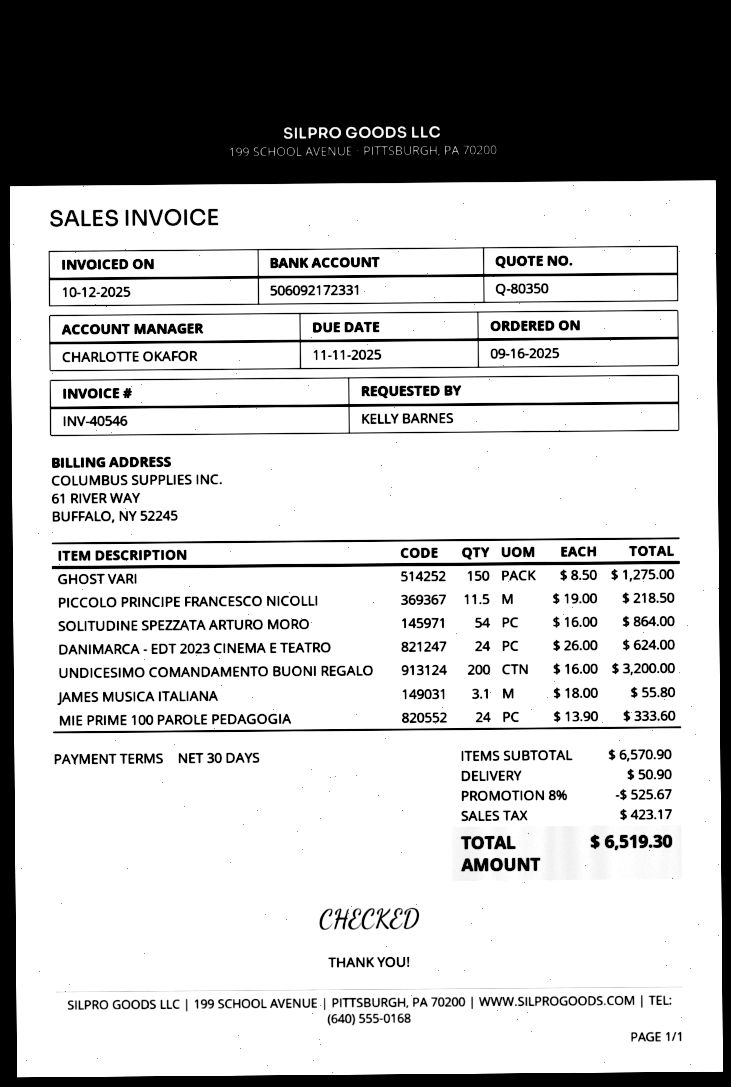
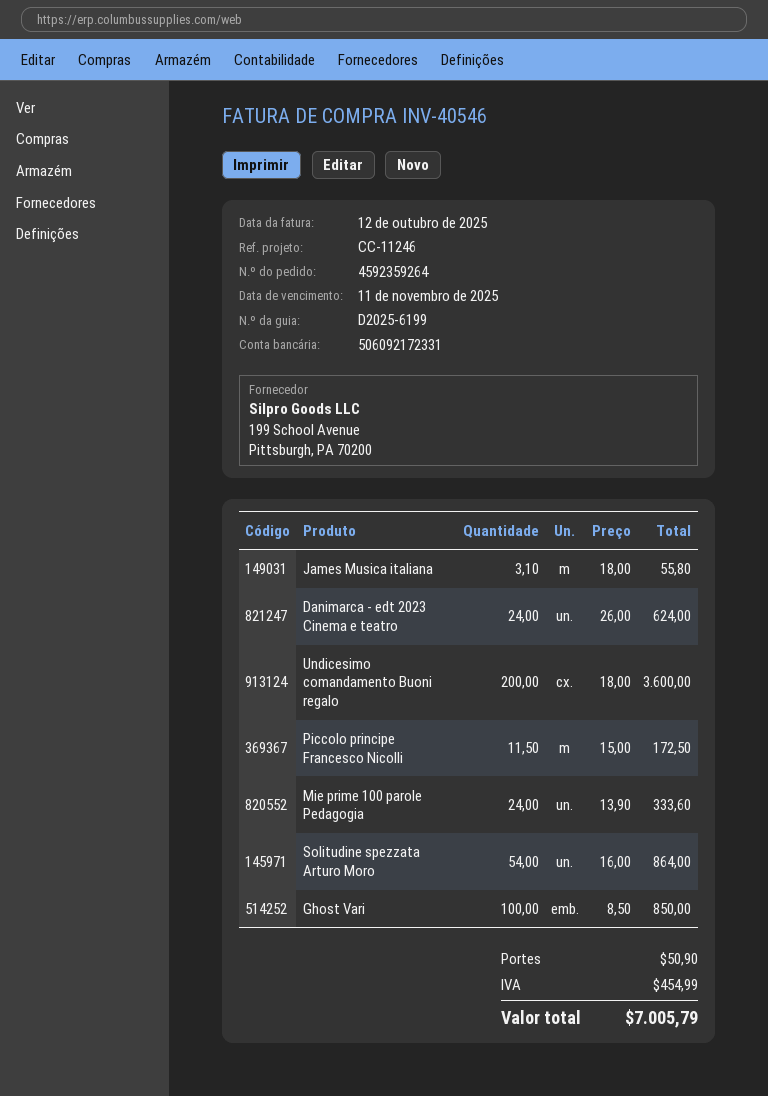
GHOST VARI: 150 x 8.50 = 1275.00 -> 100 x 8.50 = 850.00
PICCOLO PRINCIPE FRANCESCO NICOLLI: 11.5 x 19.00 = 218.50 -> 11.5 x 15.00 = 172.50
UNDICESIMO COMANDAMENTO BUONI REGALO: 200 x 16.00 = 3200.00 -> 200 x 18.00 = 3600.00
discount: 8% = 525.67 -> none
tax: 423.17 -> 454.99
total: 6519.30 -> 7005.79

